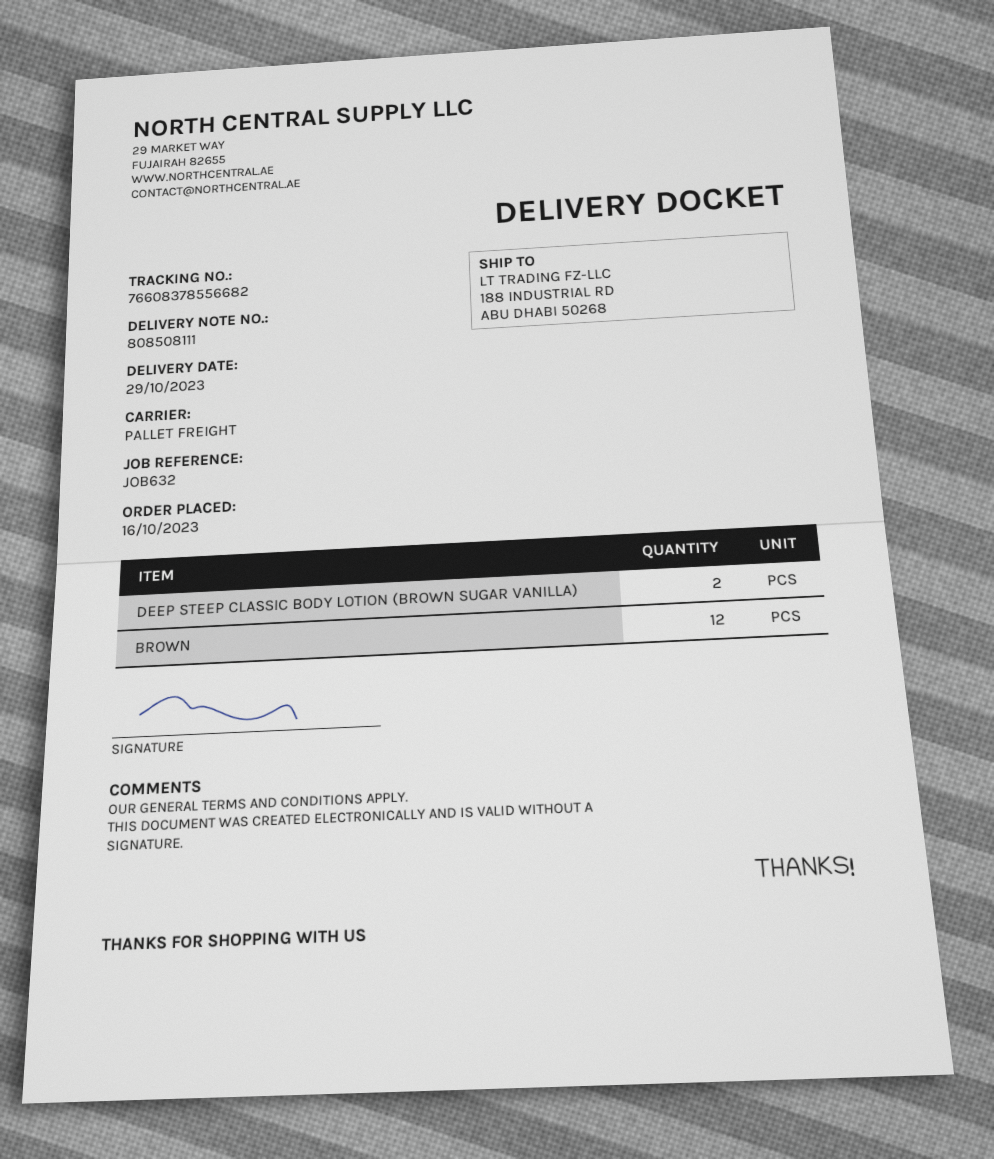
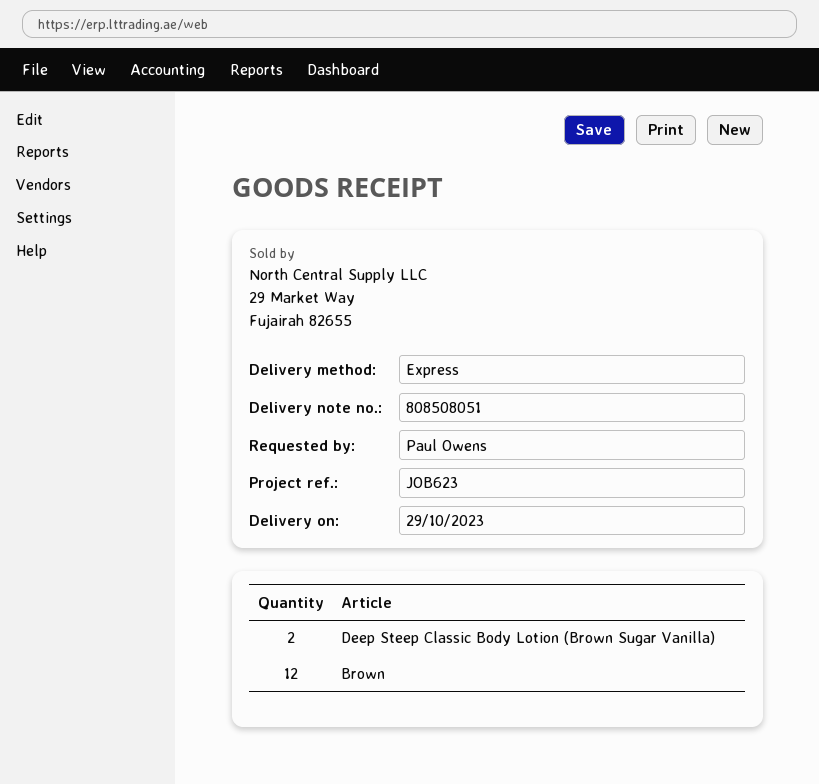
delivery note number: 808508111 -> 808508051
reference: JOB632 -> JOB623
shipping method: pallet freight -> express

